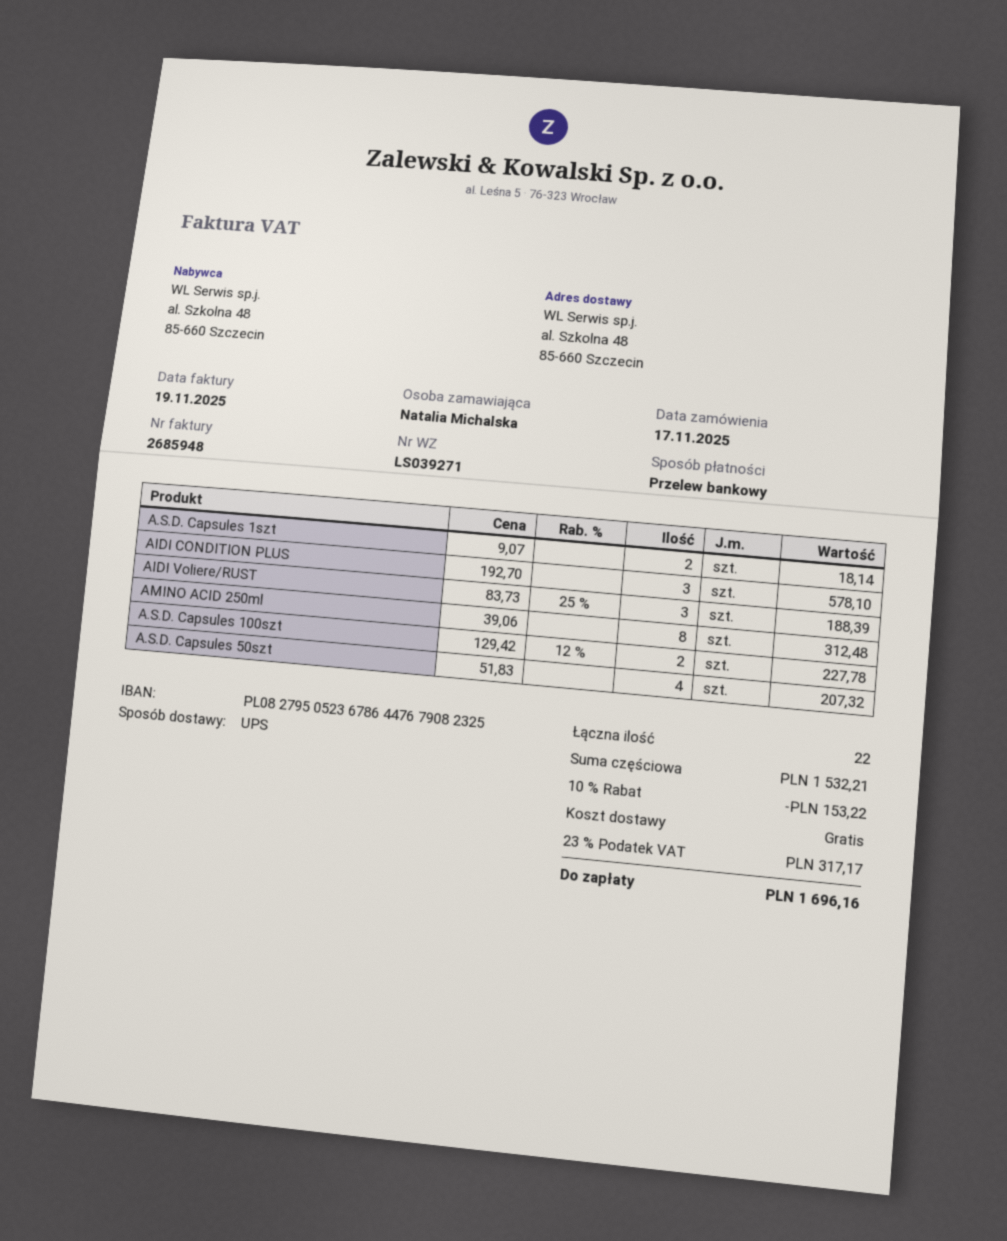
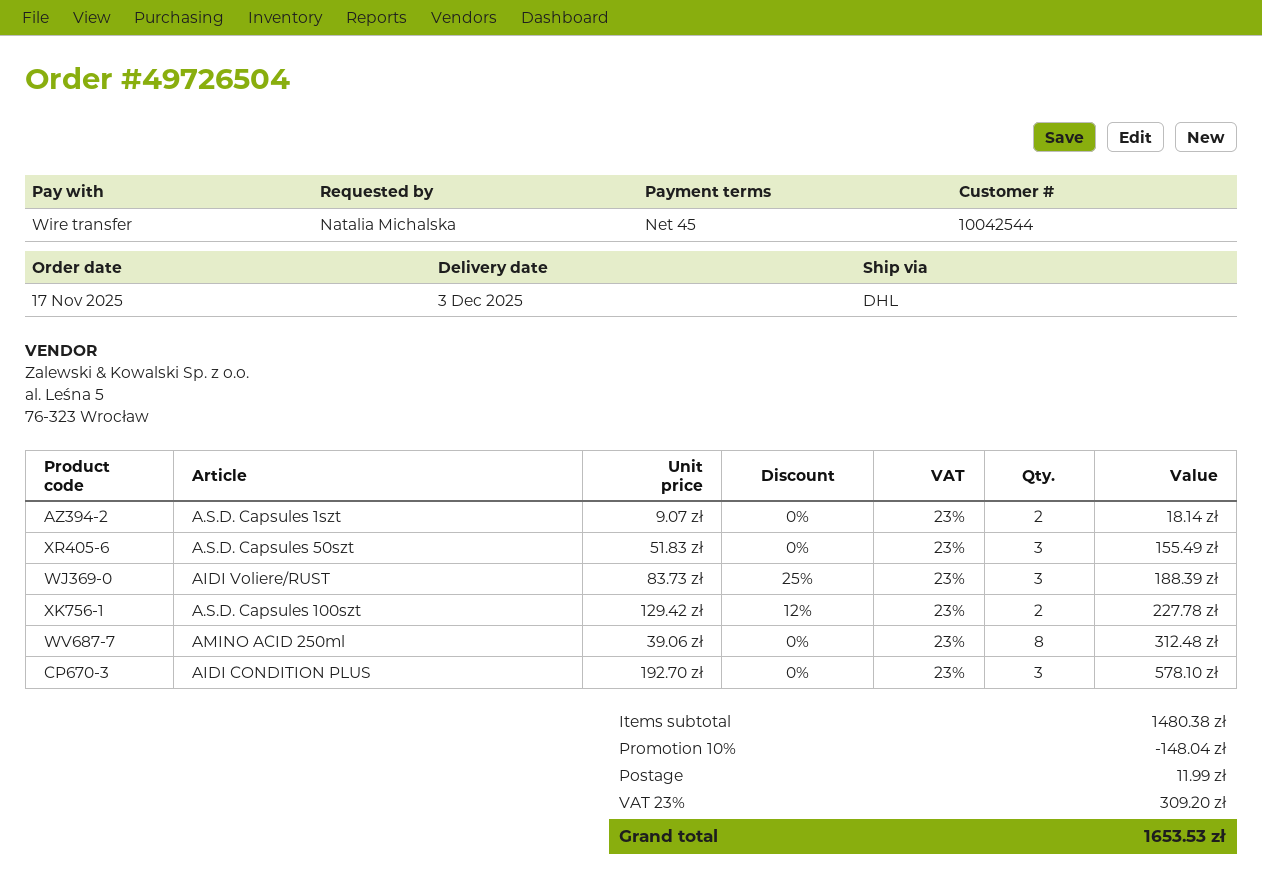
shipping method: UPS -> DHL
A.S.D. Capsules 50szt: 4 x 51.83 = 207.32 -> 3 x 51.83 = 155.49
subtotal: 1532.21 -> 1480.38
discount: 10% = 153.22 -> 10% = 148.04
shipping: 0.00 -> 11.99
tax: 23% = 317.17 -> 23% = 309.20
total: 1696.16 -> 1653.53

